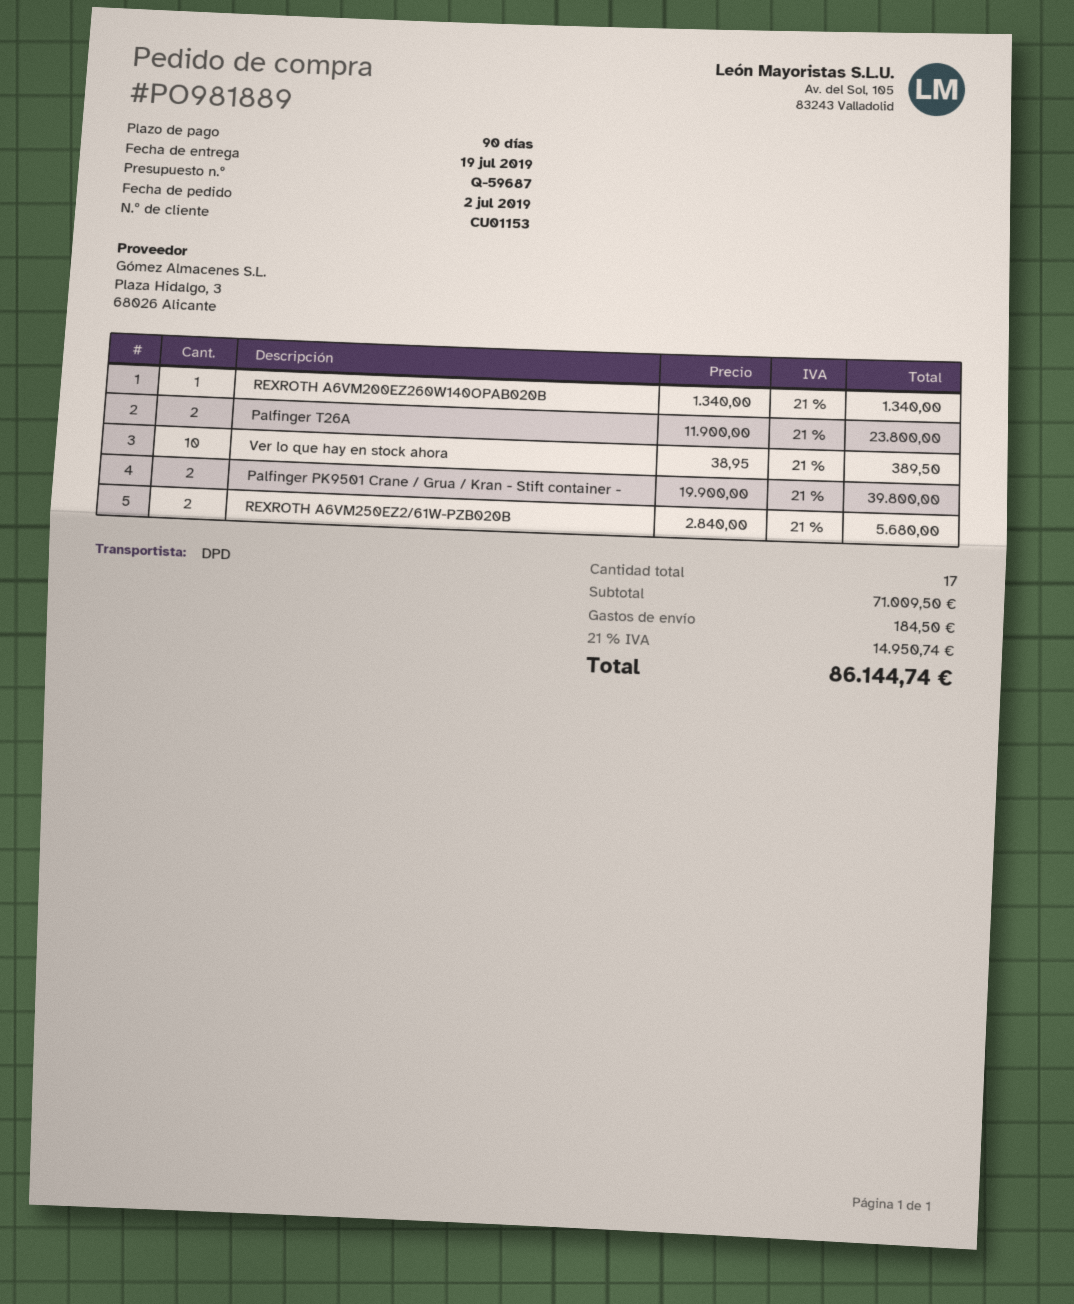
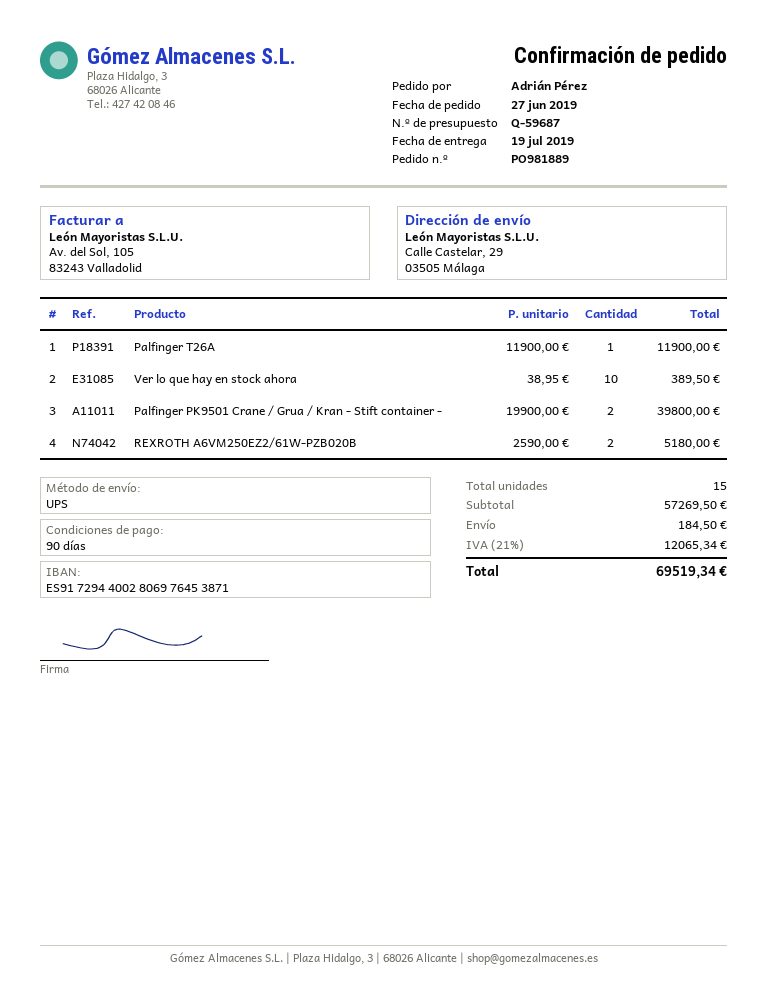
order date: 2019-07-02 -> 2019-06-27
shipping method: DPD -> UPS
REXROTH A6VM200EZ260W140OPAB020B: 1 x 1340.00 = 1340.00 -> none
Palfinger T26A: 2 x 11900.00 = 23800.00 -> 1 x 11900.00 = 11900.00
REXROTH A6VM250EZ2/61W-PZB020B: 2 x 2840.00 = 5680.00 -> 2 x 2590.00 = 5180.00
total quantity: 17 -> 15
subtotal: 71009.50 -> 57269.50
tax: 21% = 14950.74 -> 21% = 12065.34
total: 86144.74 -> 69519.34

